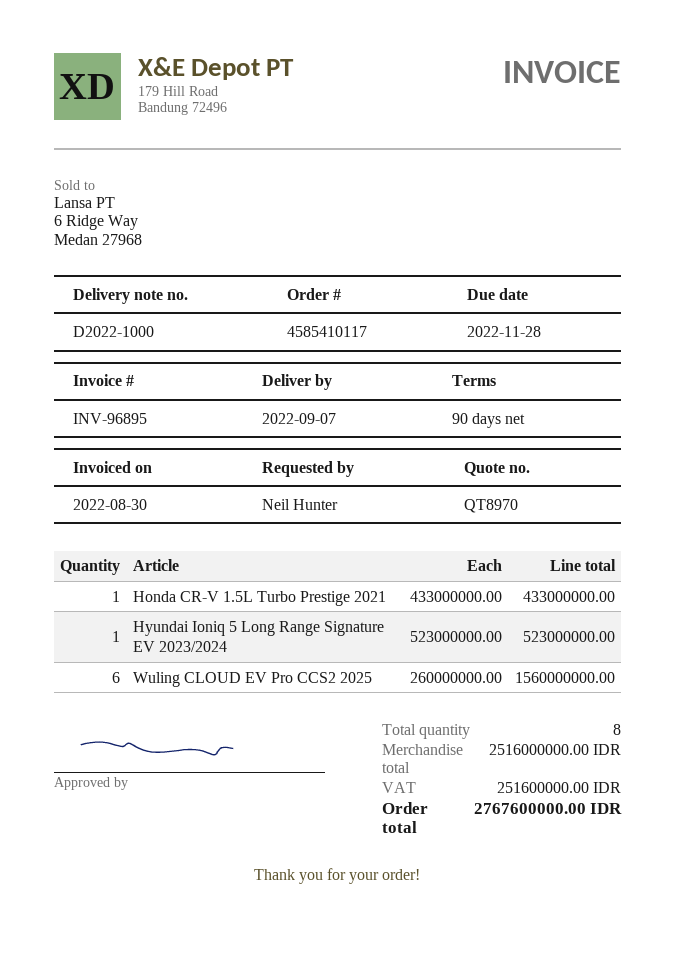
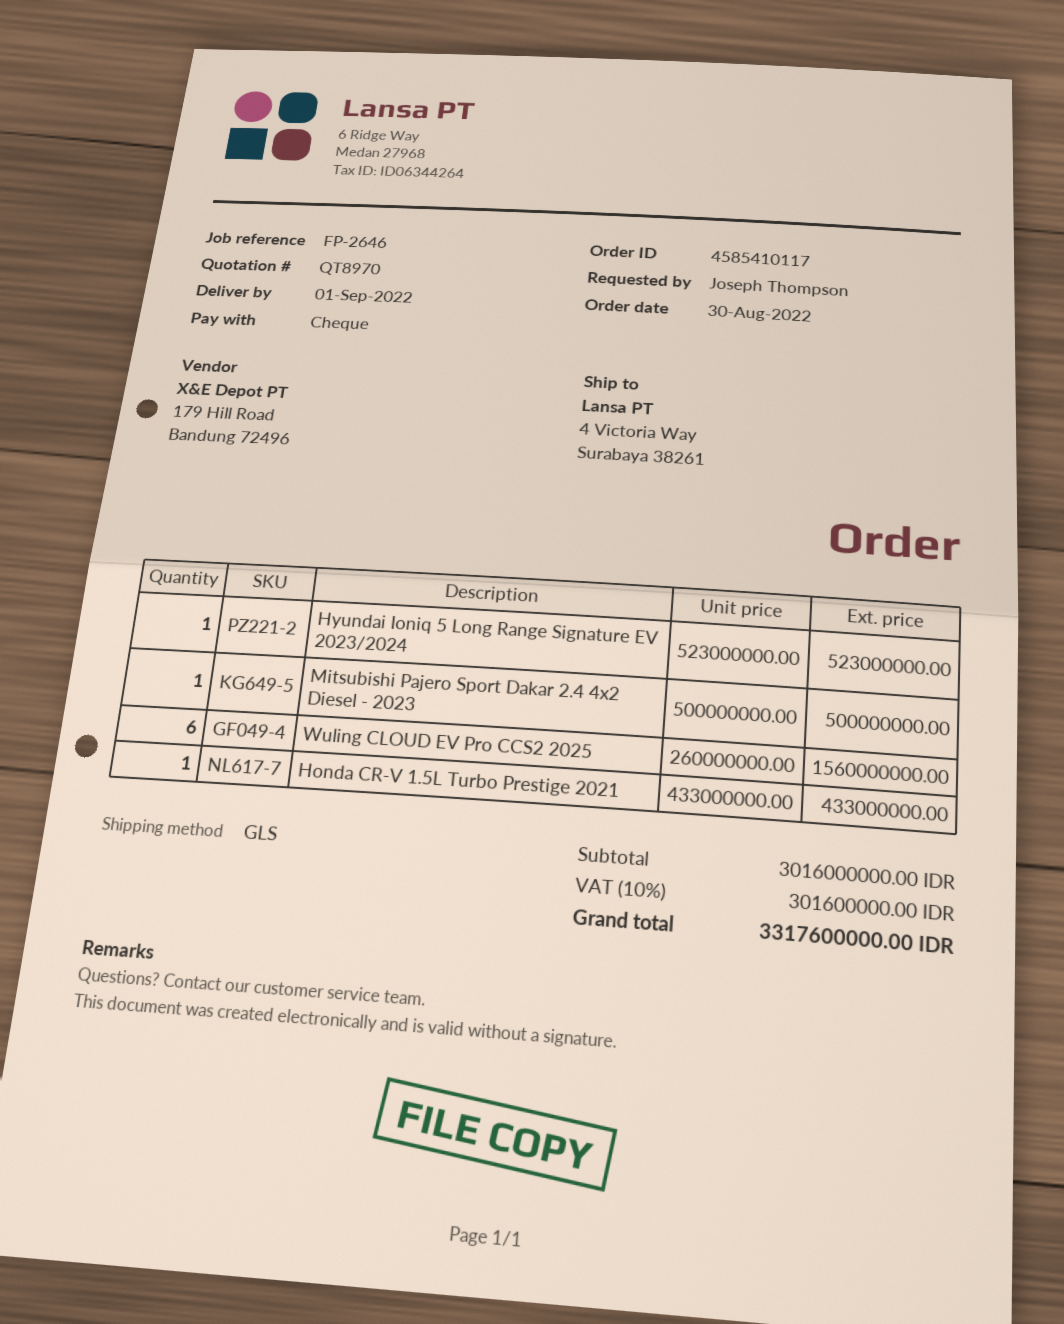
delivery date: 2022-09-07 -> 2022-09-01
ordered by: Neil Hunter -> Joseph Thompson
Mitsubishi Pajero Sport Dakar 2.4 4x2 Diesel - 2023: none -> 1 x 500000000.00 = 500000000.00
subtotal: 2516000000.00 -> 3016000000.00
tax: 251600000.00 -> 301600000.00
total: 2767600000.00 -> 3317600000.00

